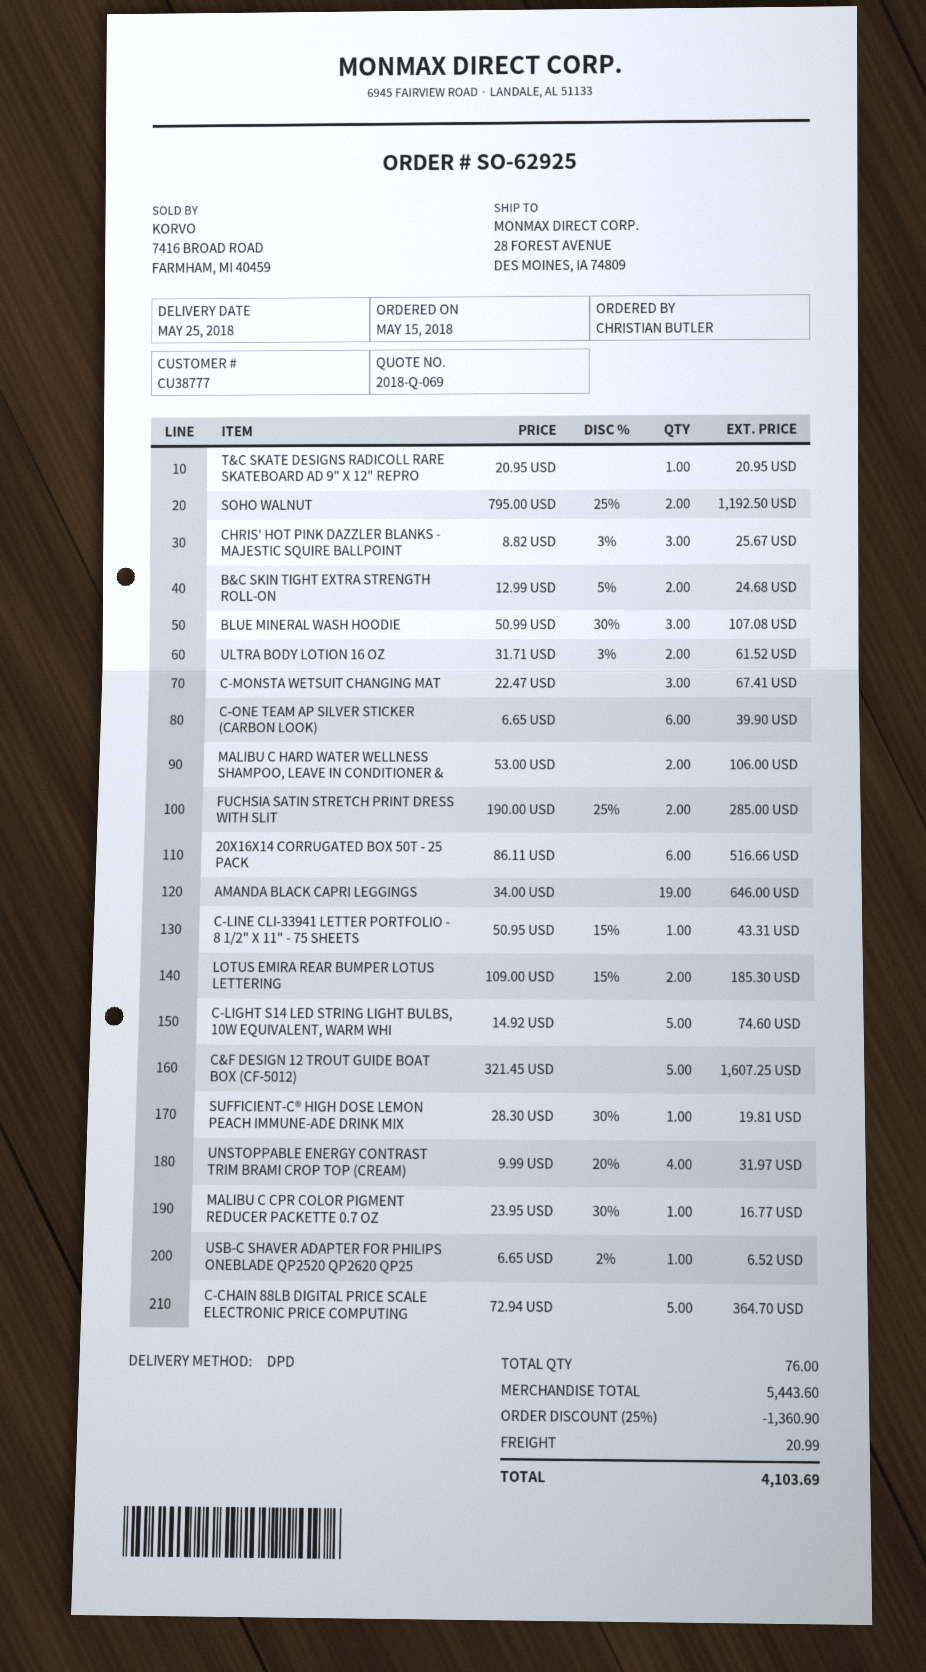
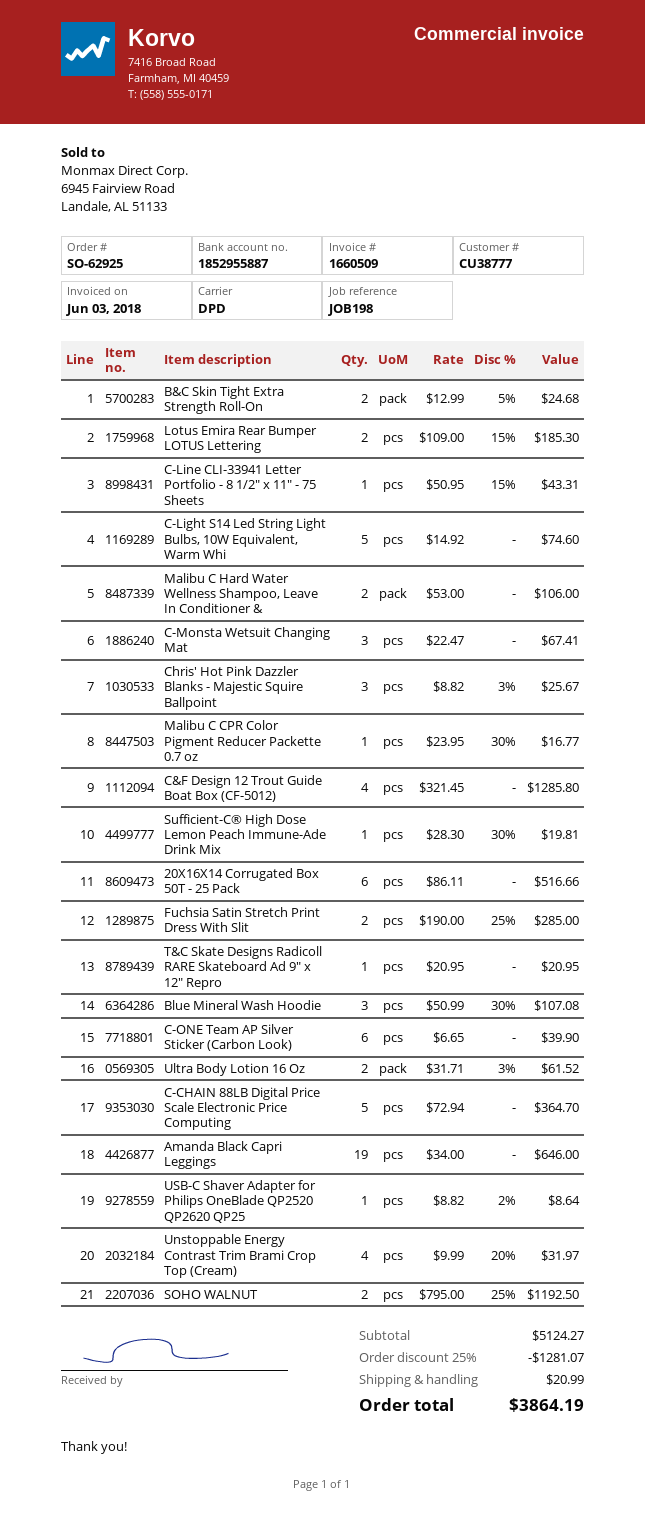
C&F DESIGN 12 TROUT GUIDE BOAT BOX (CF-5012): 5 x 321.45 = 1607.25 -> 4 x 321.45 = 1285.80
USB-C SHAVER ADAPTER FOR PHILIPS ONEBLADE QP2520 QP2620 QP25: 1 x 6.65 - 2% = 6.52 -> 1 x 8.82 - 2% = 8.64
subtotal: 5443.60 -> 5124.27
discount: 25% = 1360.90 -> 25% = 1281.07
total: 4103.69 -> 3864.19

